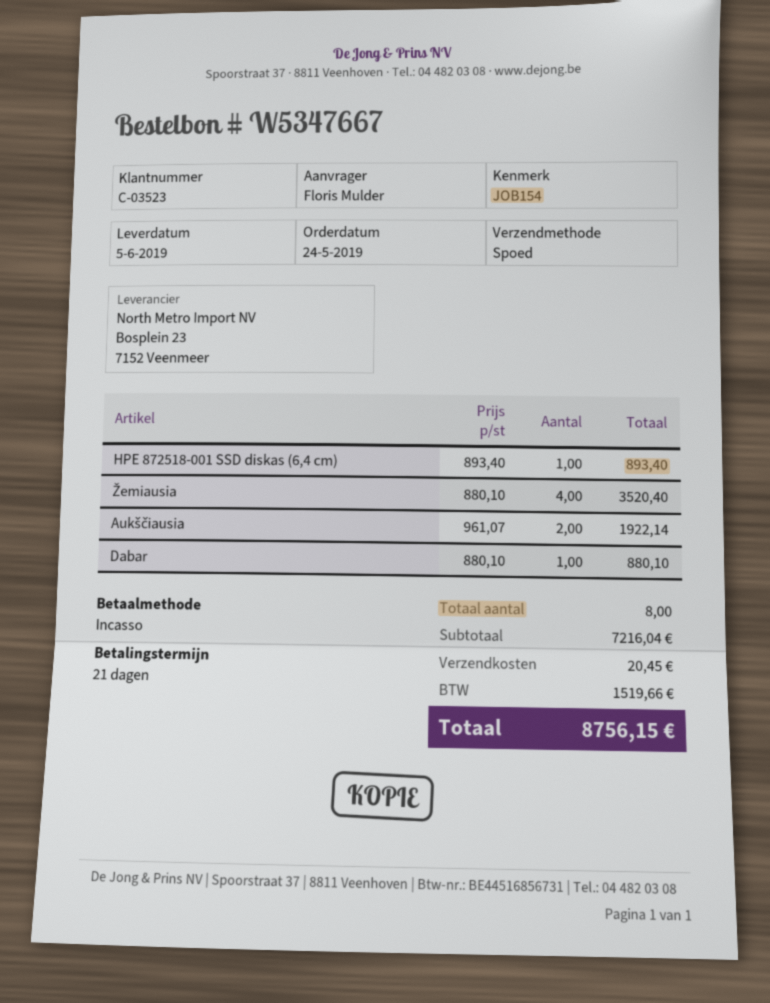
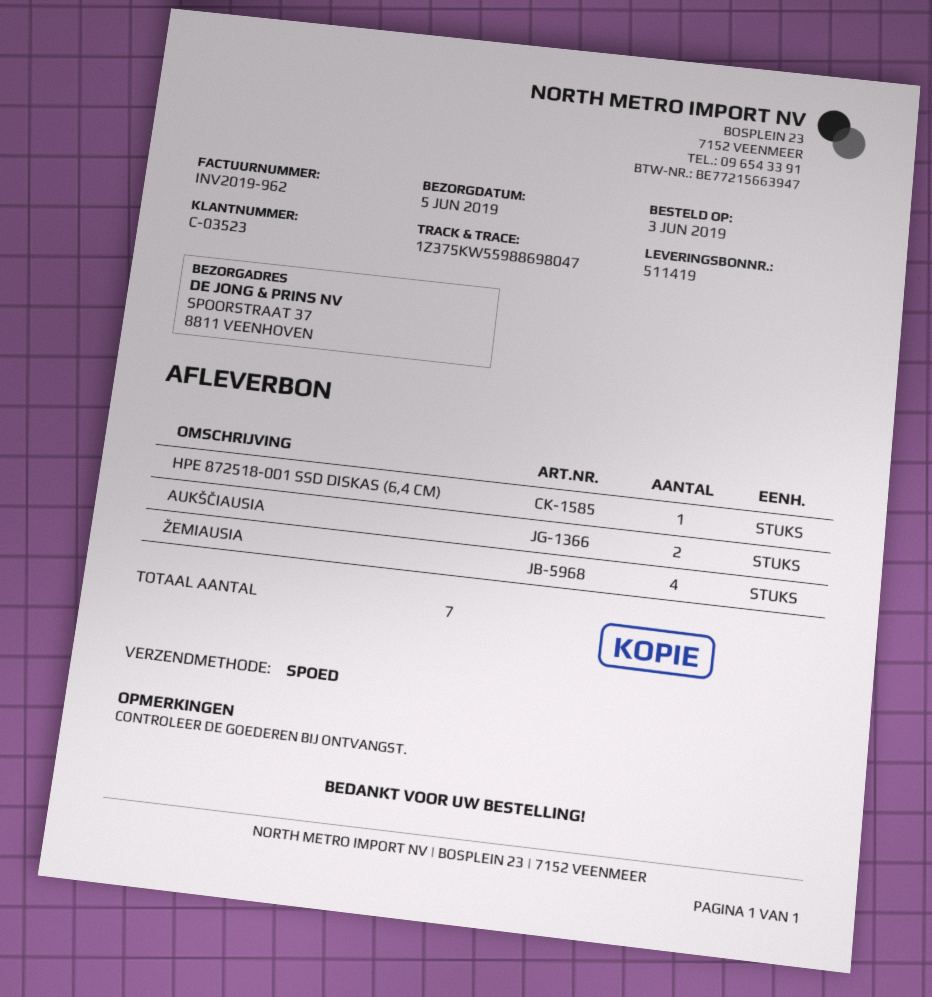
order date: 2019-05-24 -> 2019-06-03
Dabar: 1 -> none
total quantity: 8 -> 7

